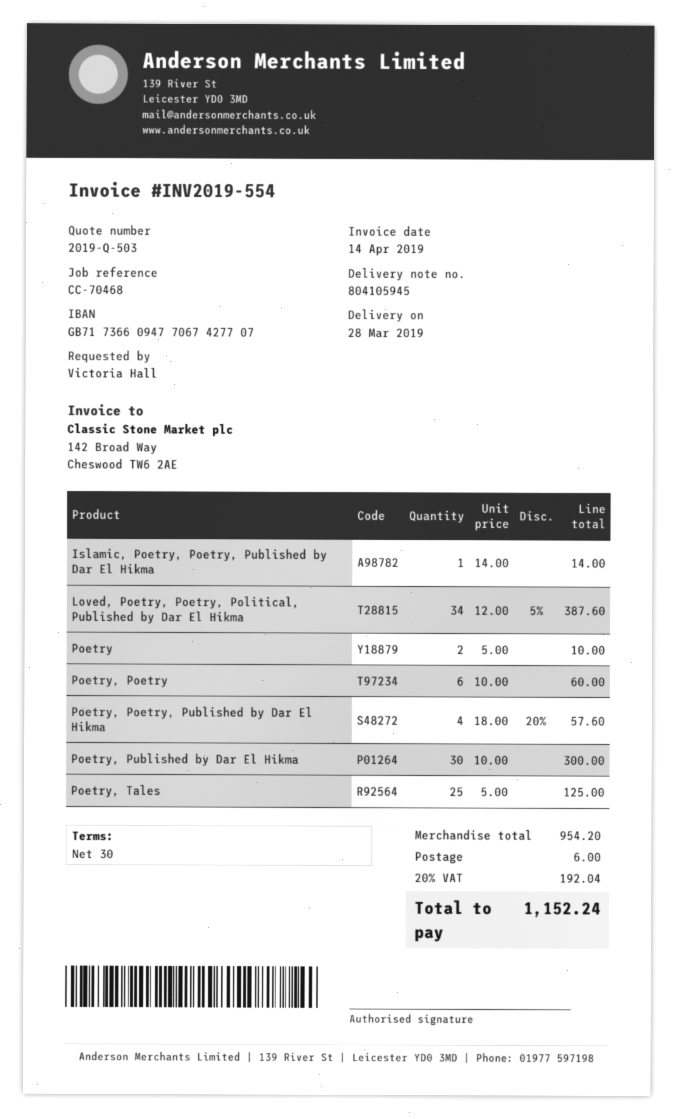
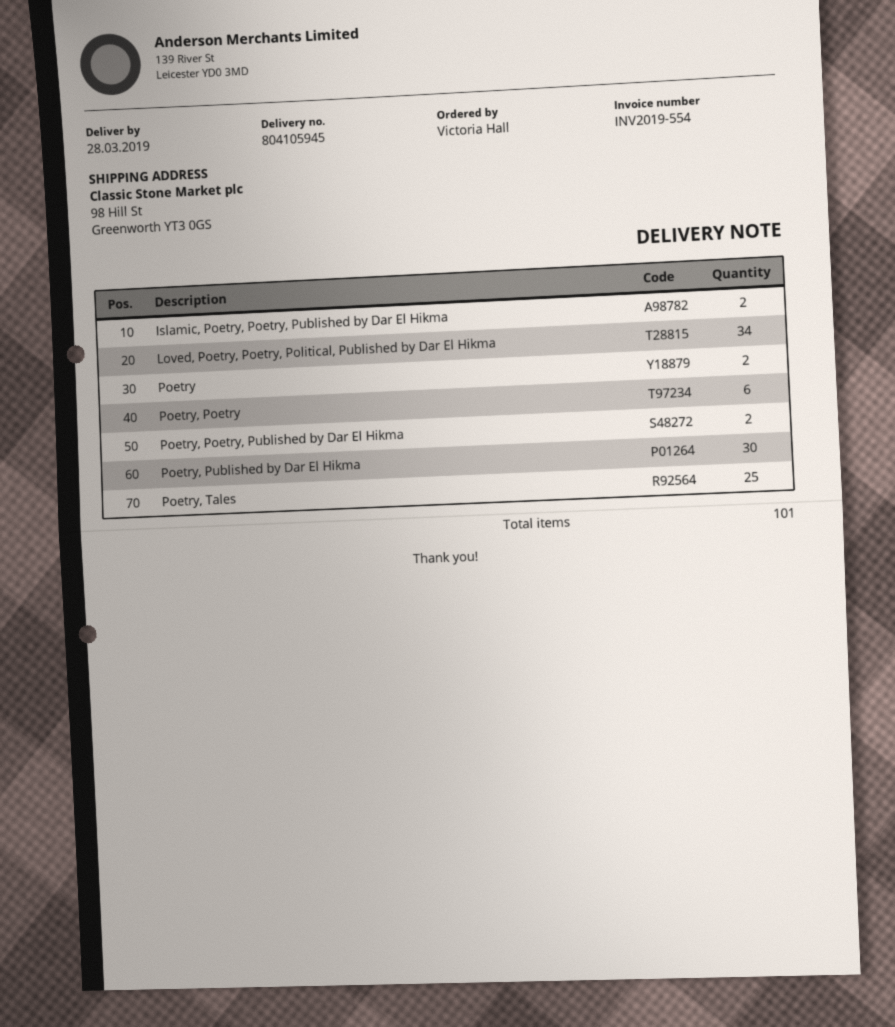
Islamic, Poetry, Poetry, Published by Dar El Hikma: 1 -> 2
Poetry, Poetry, Published by Dar El Hikma: 4 -> 2

